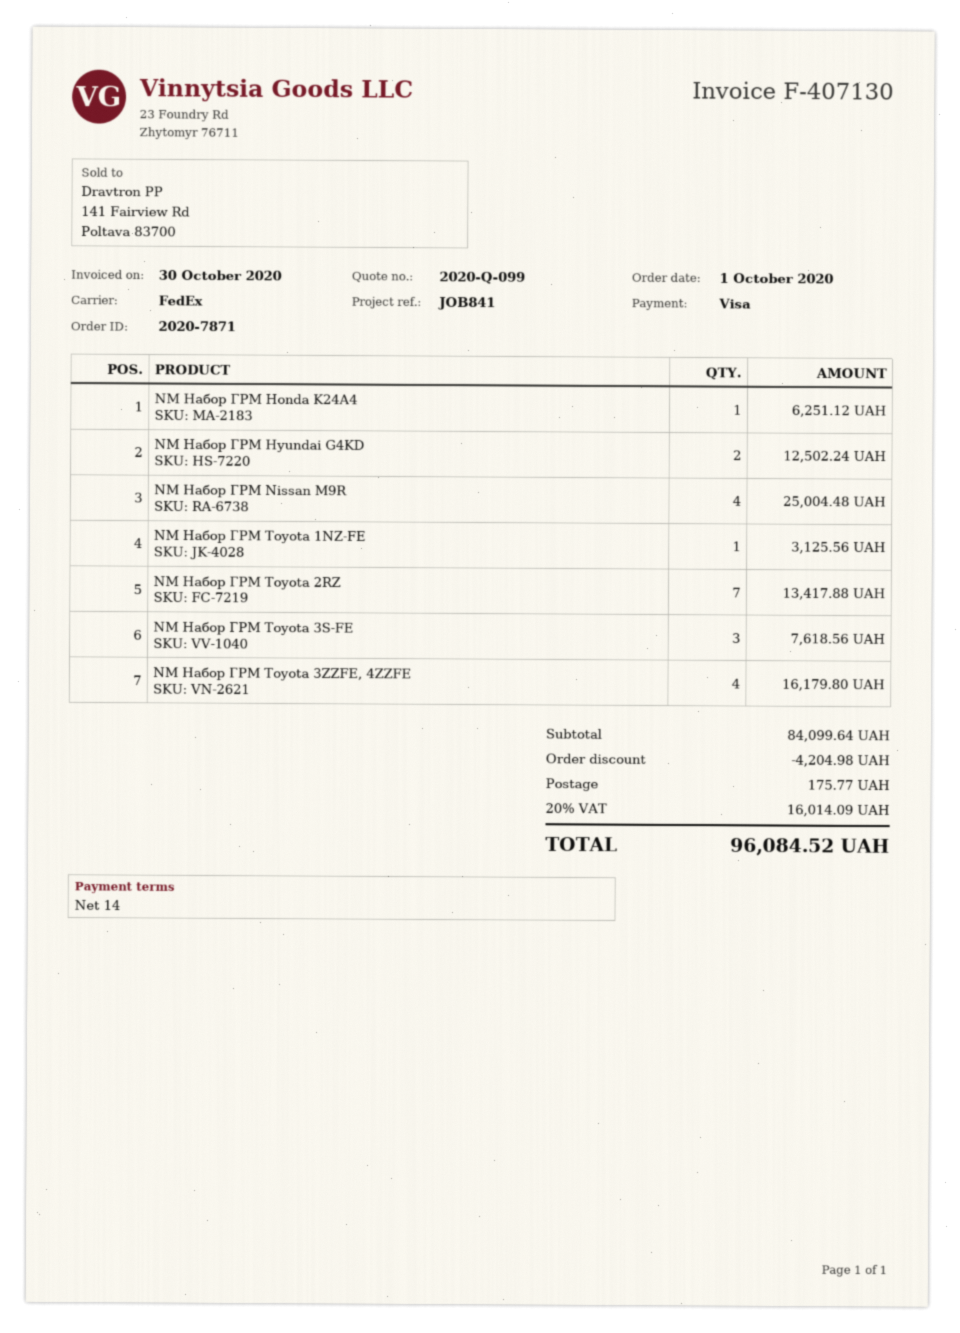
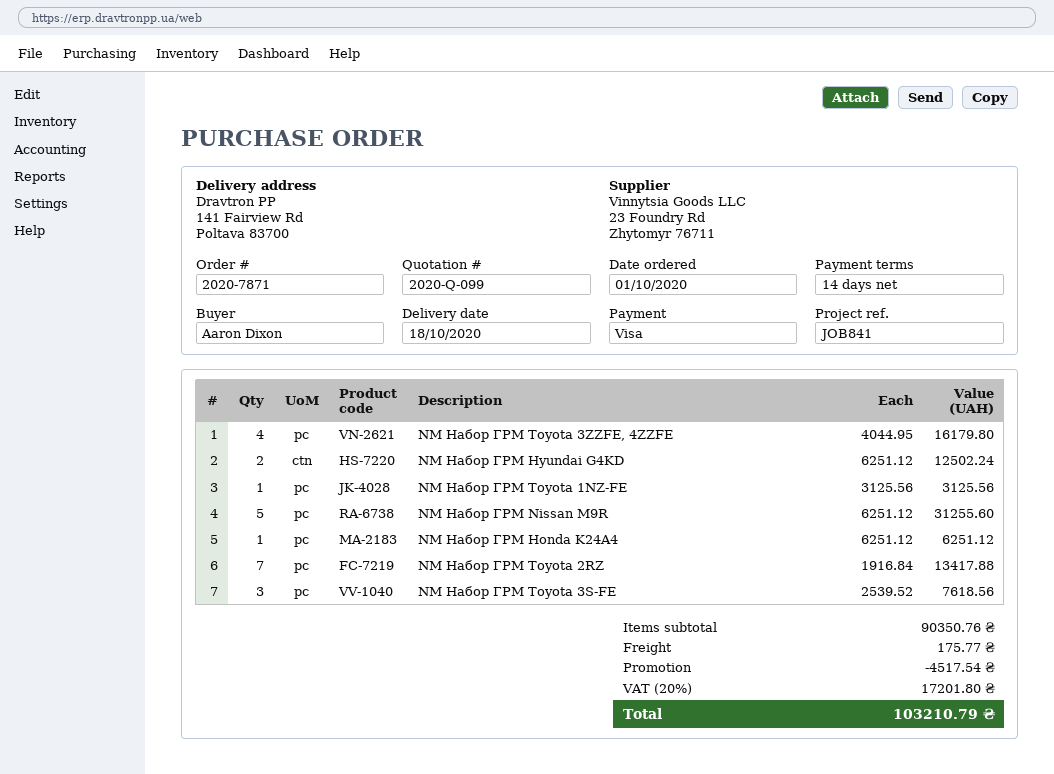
NM Набор ГРМ Nissan M9R: 4 for 25004.48 -> 5 for 31255.60
subtotal: 84099.64 -> 90350.76
discount: 4204.98 -> 4517.54
tax: 20% = 16014.09 -> 20% = 17201.80
total: 96084.52 -> 103210.79

